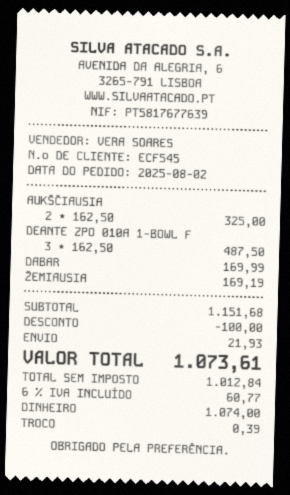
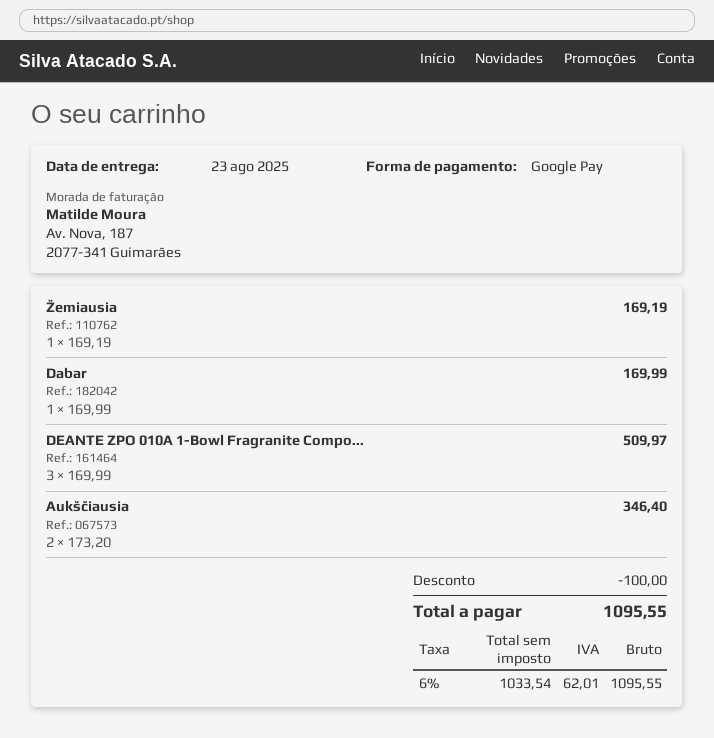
payment method: cash -> Google Pay
AUKŠČIAUSIA: 2 x 162.50 = 325.00 -> 2 x 173.20 = 346.40
DEANTE ZPO 010A 1-BOWL F: 3 x 162.50 = 487.50 -> 3 x 169.99 = 509.97
shipping: 21.93 -> none
net: 1012.84 -> 1033.54
tax: 6% = 60.77 -> 6% = 62.01
total: 1073.61 -> 1095.55

